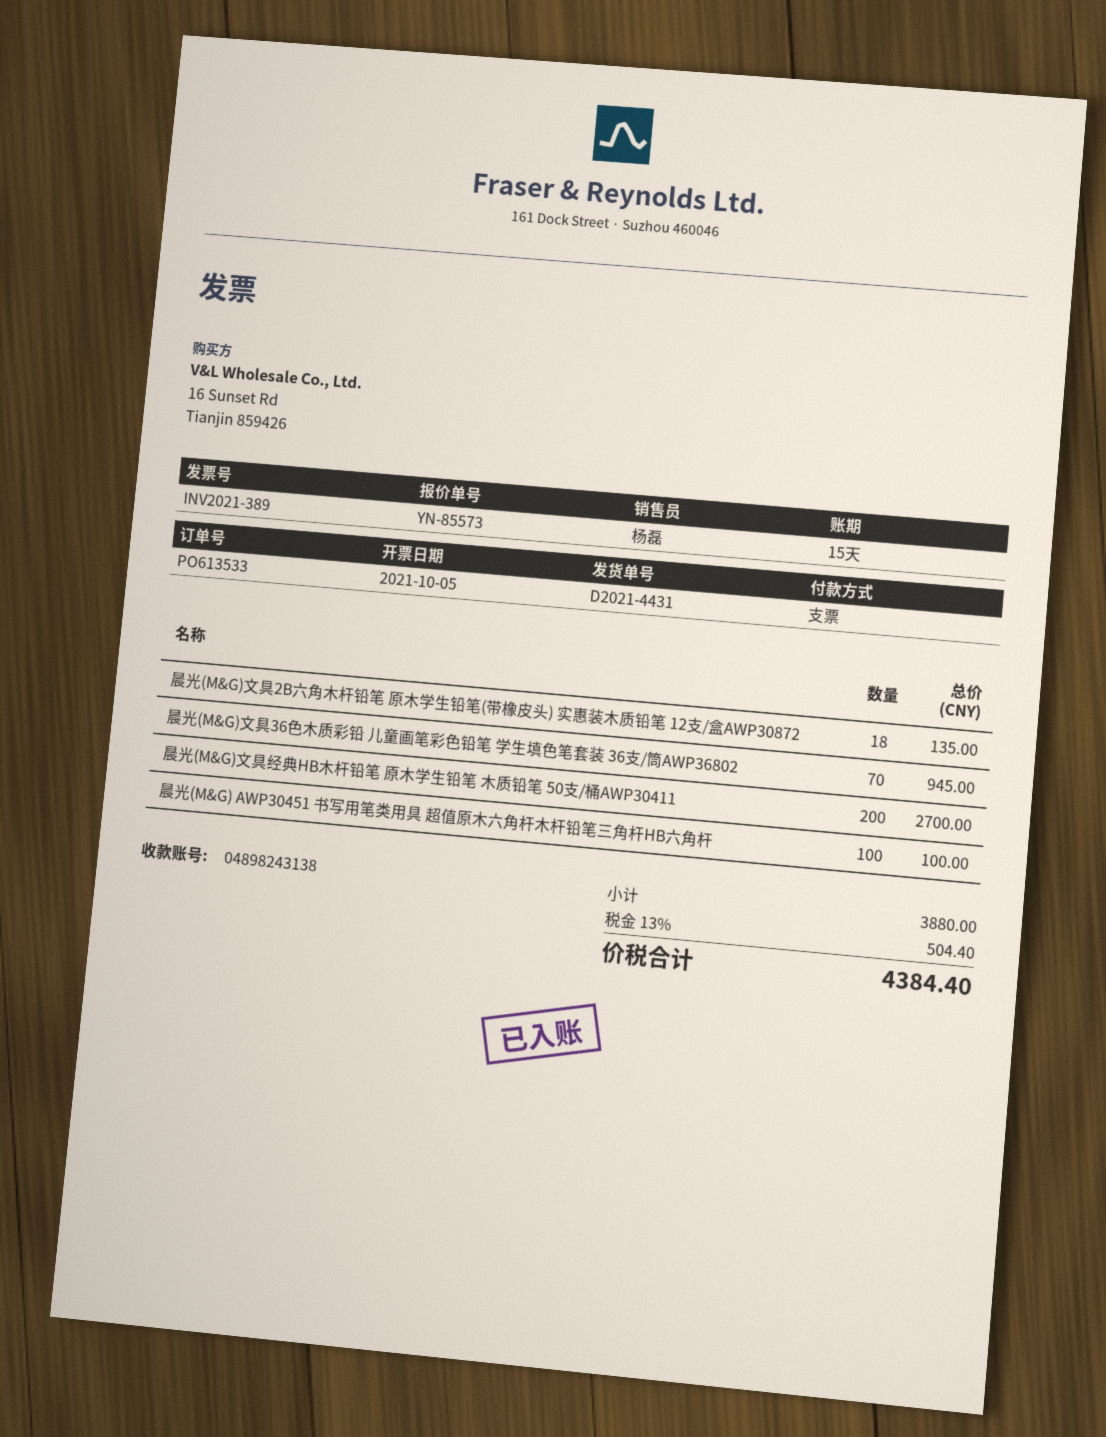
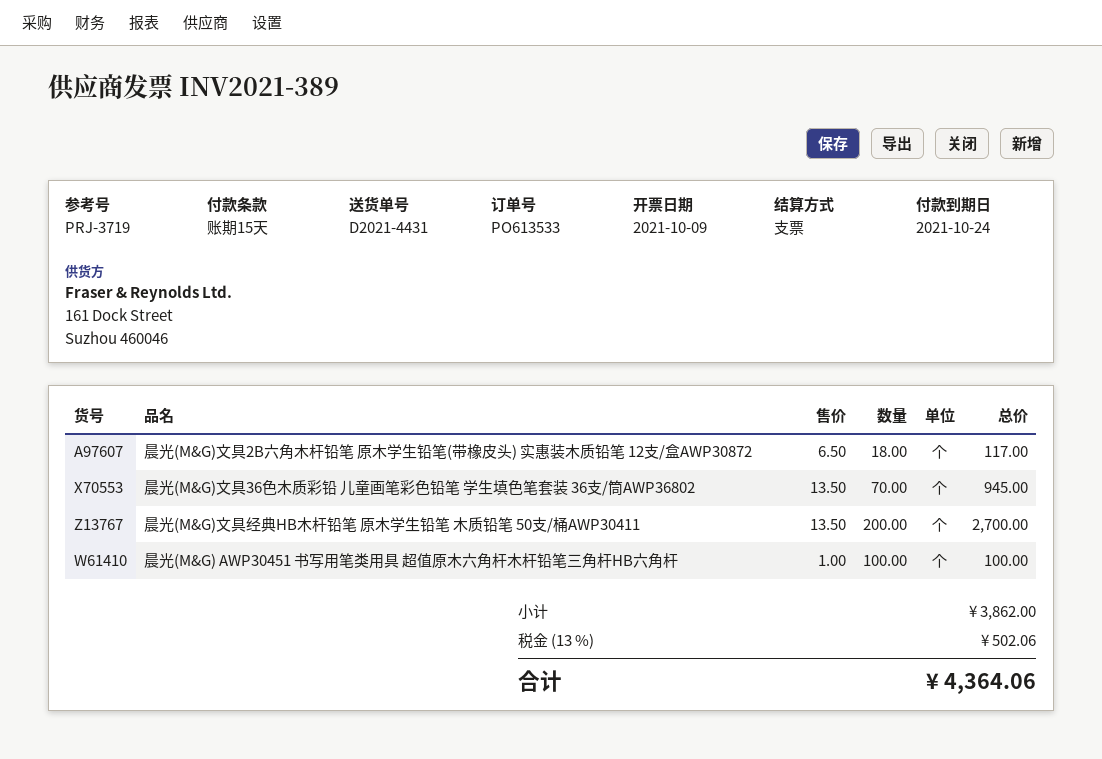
invoice date: 2021-10-05 -> 2021-10-09
晨光(M&G)文具2B六角木杆铅笔 原木学生铅笔(带橡皮头) 实惠装木质铅笔 12支/盒AWP30872: 18 for 135.00 -> 18 for 117.00
subtotal: 3880.00 -> 3862.00
tax: 13% = 504.40 -> 13% = 502.06
total: 4384.40 -> 4364.06

